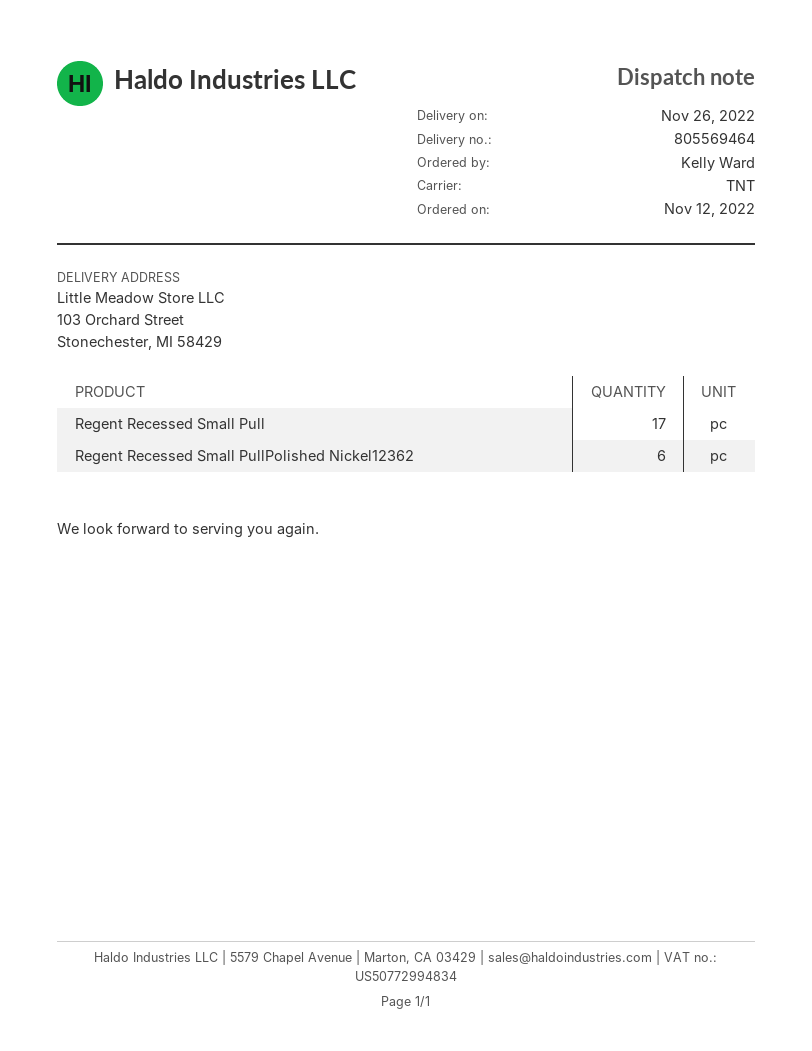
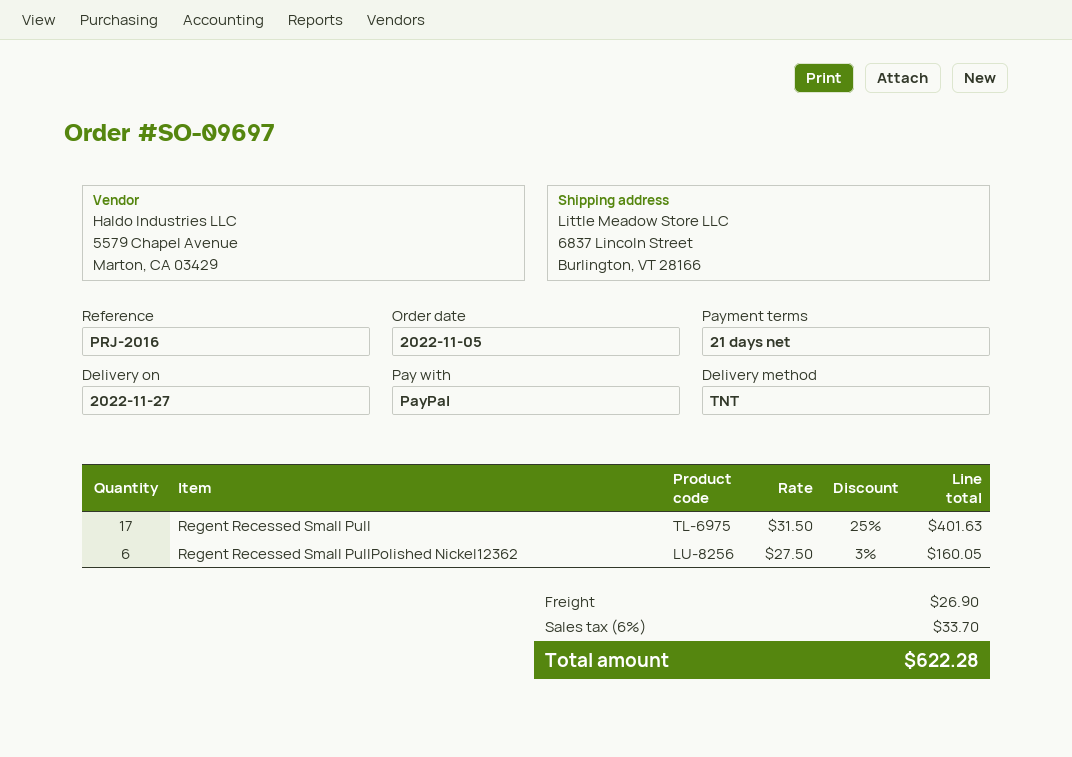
order date: 2022-11-12 -> 2022-11-05
delivery date: 2022-11-26 -> 2022-11-27
ship to: 103 Orchard Street, Stonechester, MI 58429 -> 6837 Lincoln Street, Burlington, VT 28166

